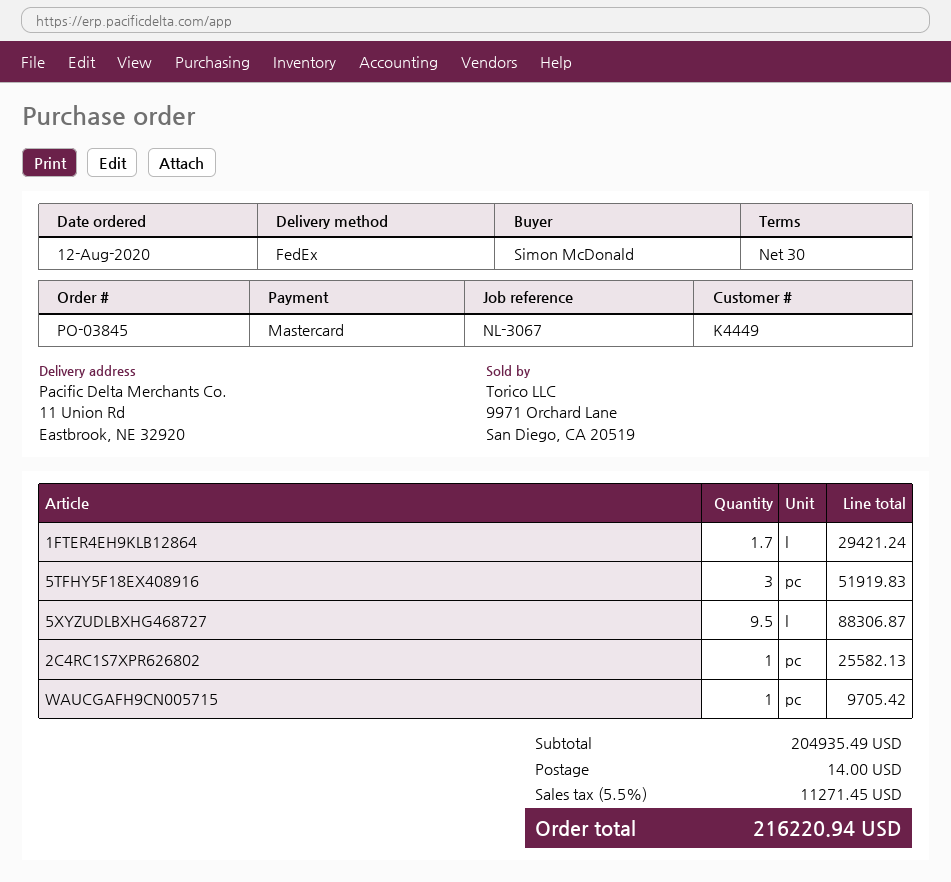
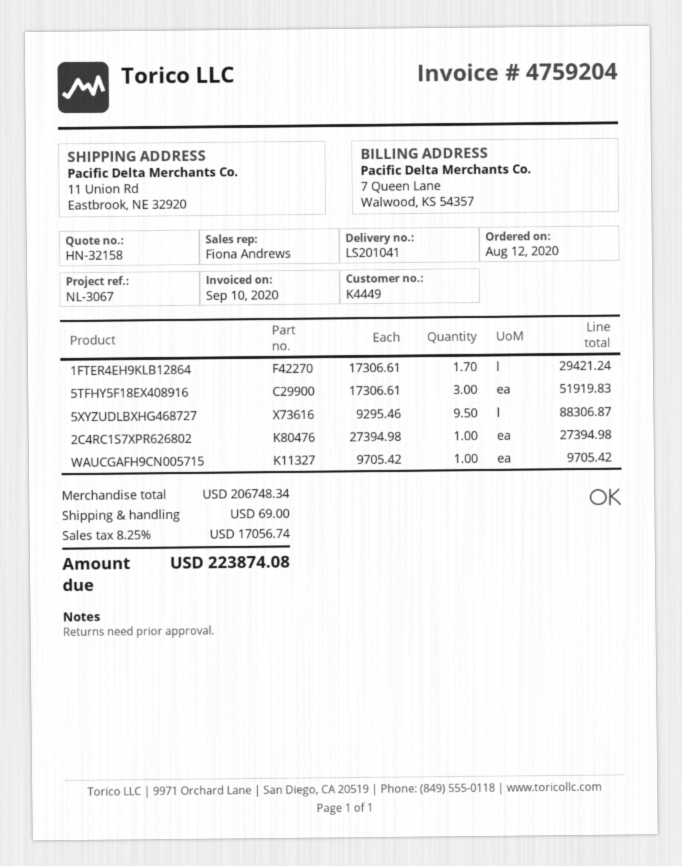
2C4RC1S7XPR626802: 1 for 25582.13 -> 1 for 27394.98
subtotal: 204935.49 -> 206748.34
shipping: 14.00 -> 69.00
tax: 5.5% = 11271.45 -> 8.25% = 17056.74
total: 216220.94 -> 223874.08

